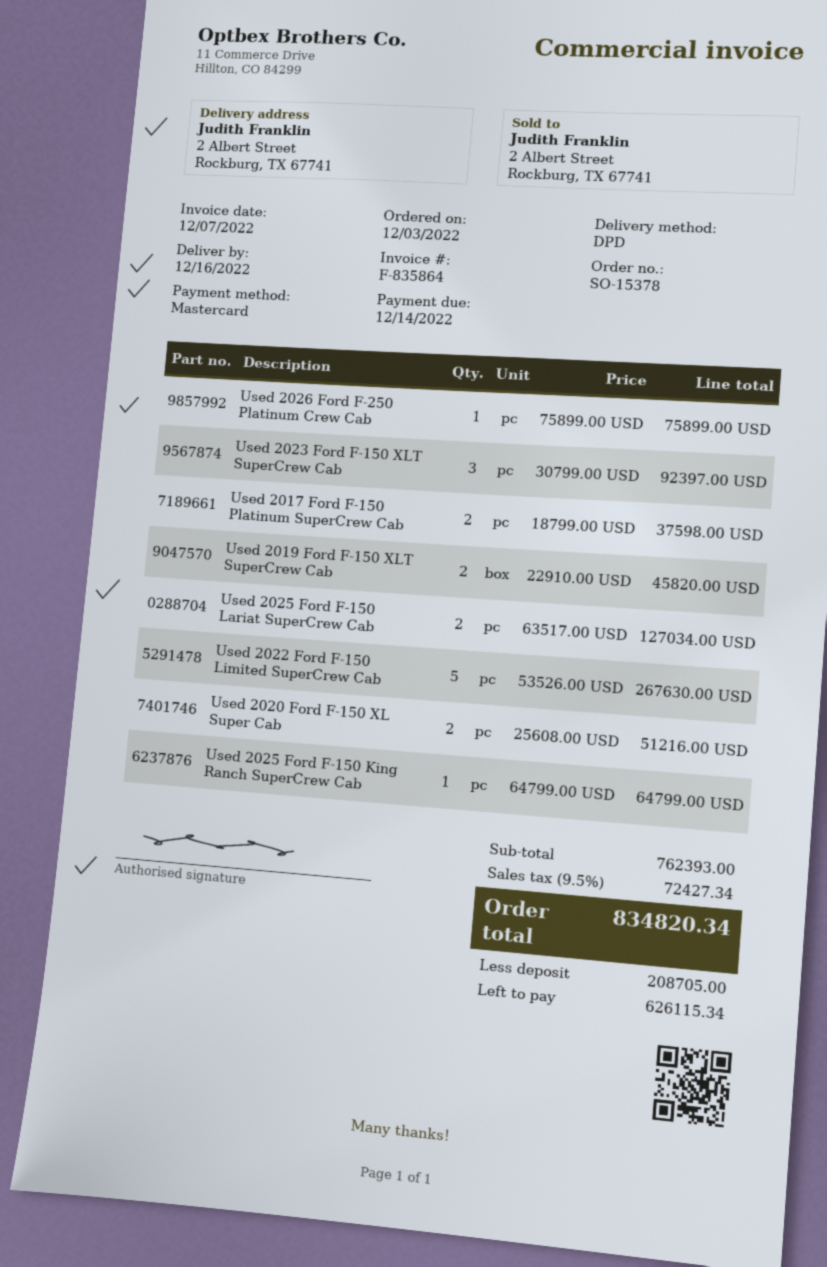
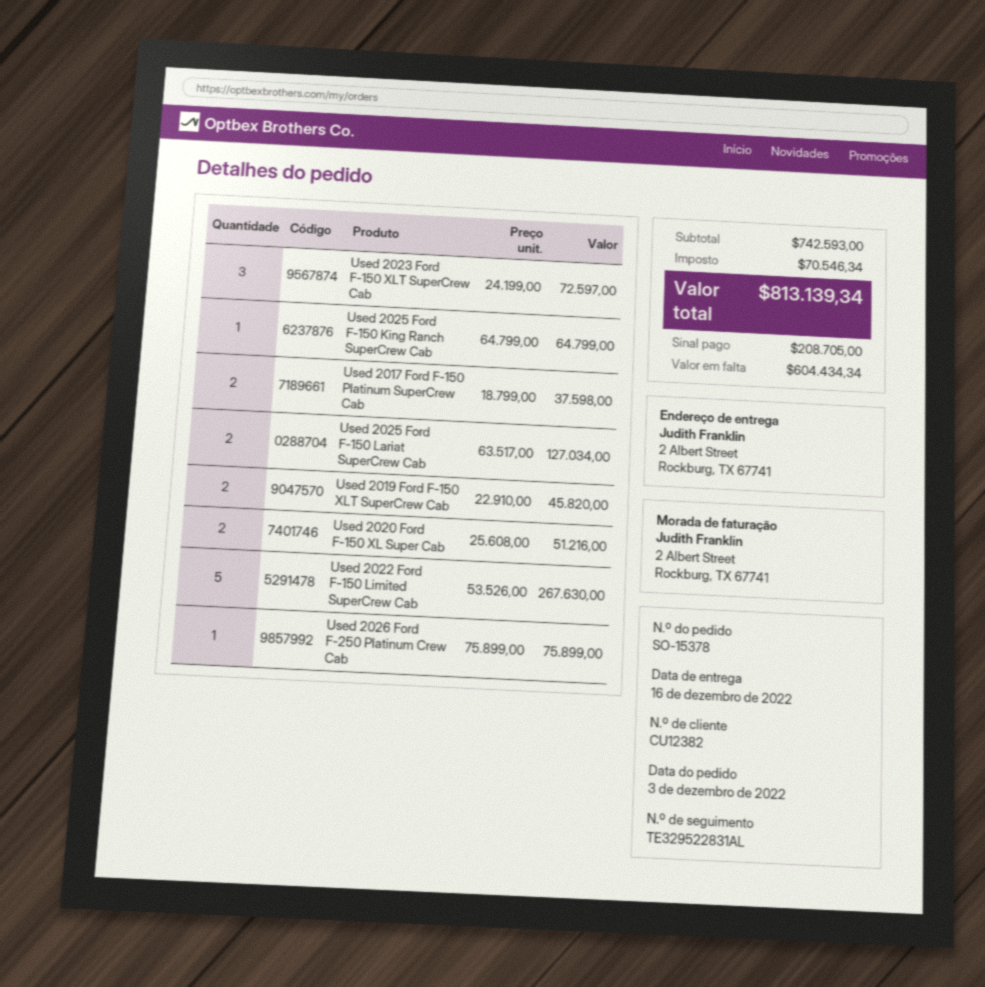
Used 2023 Ford F-150 XLT SuperCrew Cab: 3 x 30799.00 = 92397.00 -> 3 x 24199.00 = 72597.00
subtotal: 762393.00 -> 742593.00
tax: 72427.34 -> 70546.34
total: 834820.34 -> 813139.34
balance: 626115.34 -> 604434.34

